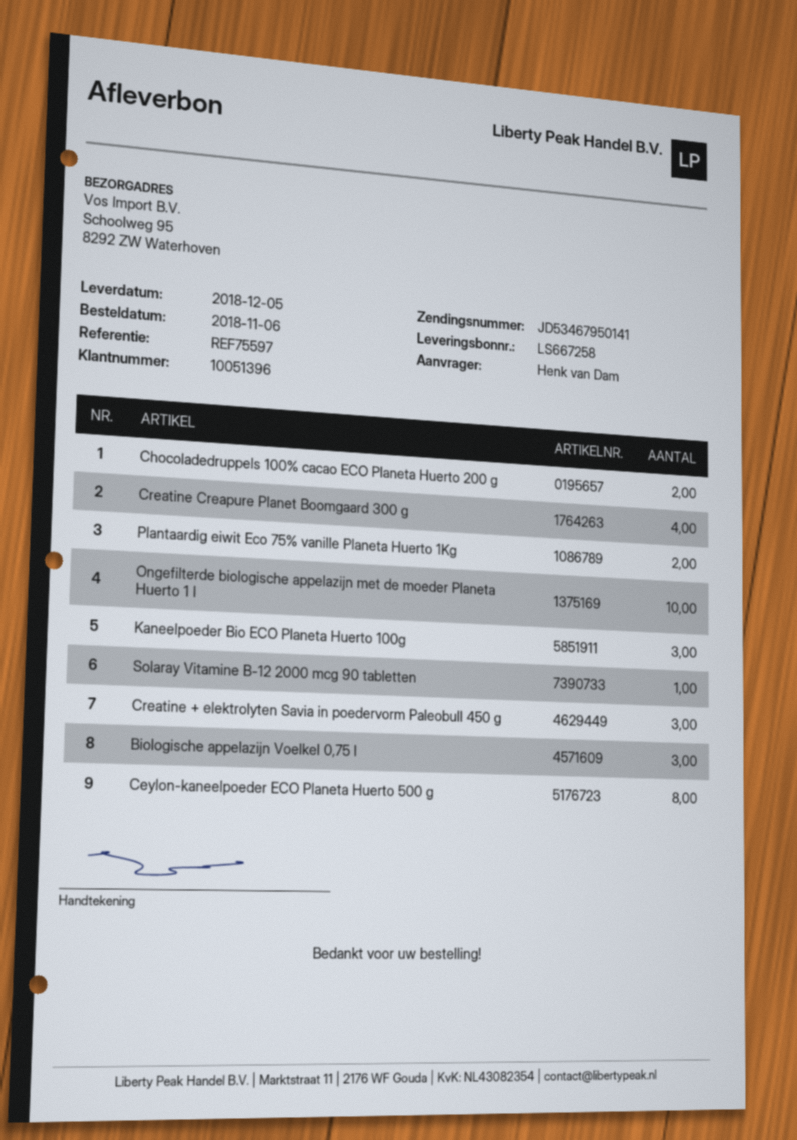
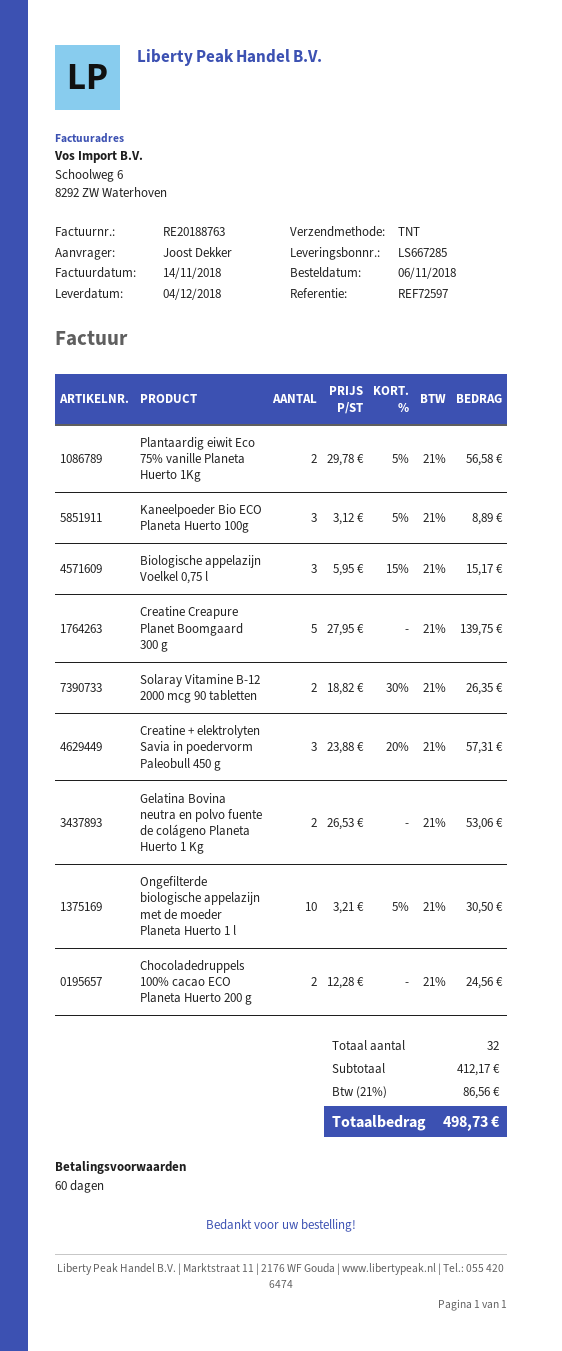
delivery note number: LS667258 -> LS667285
delivery date: 2018-12-05 -> 2018-12-04
reference: REF75597 -> REF72597
ordered by: Henk van Dam -> Joost Dekker
Creatine Creapure Planet Boomgaard 300 g: 4 -> 5
Solaray Vitamine B-12 2000 mcg 90 tabletten: 1 -> 2
Ceylon-kaneelpoeder ECO Planeta Huerto 500 g: 8 -> none
Gelatina Bovina neutra en polvo fuente de colágeno Planeta Huerto 1 Kg: none -> 2

